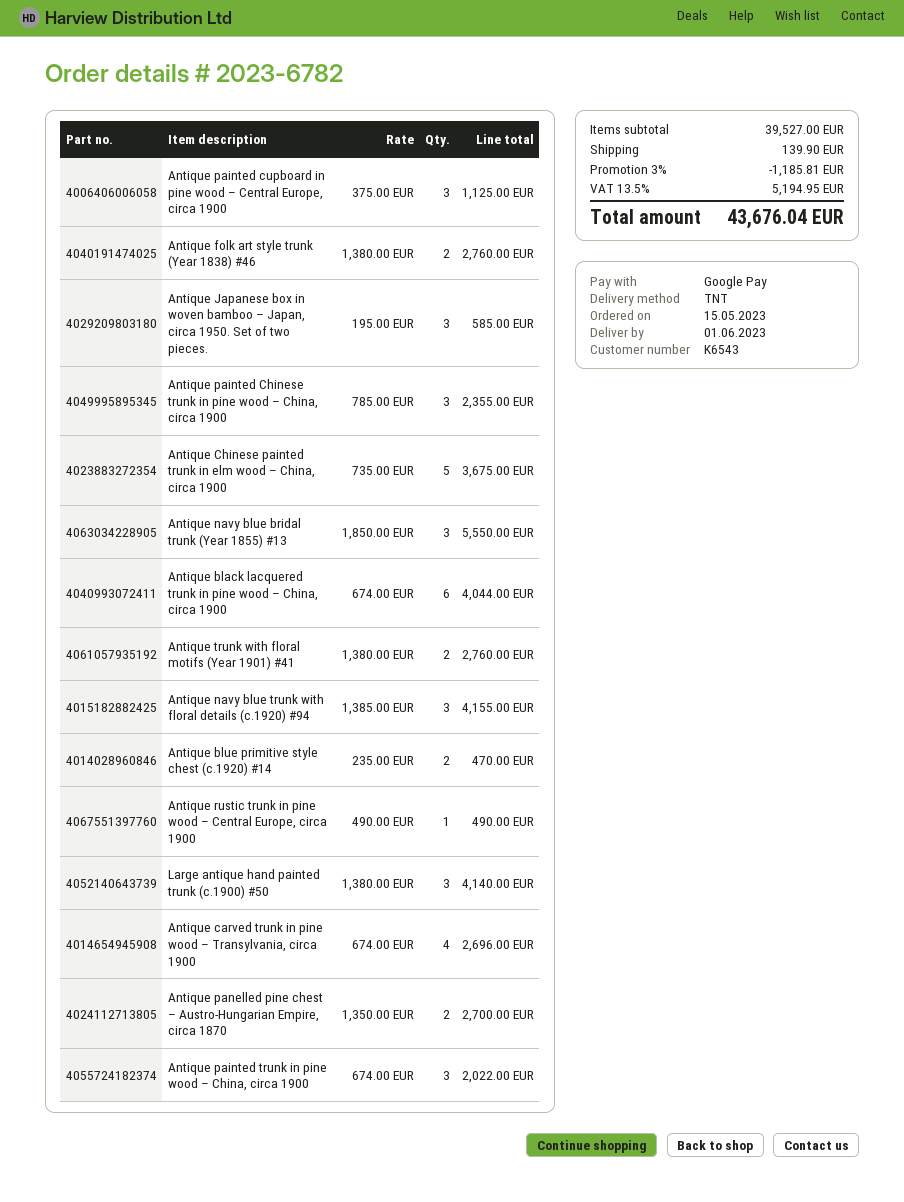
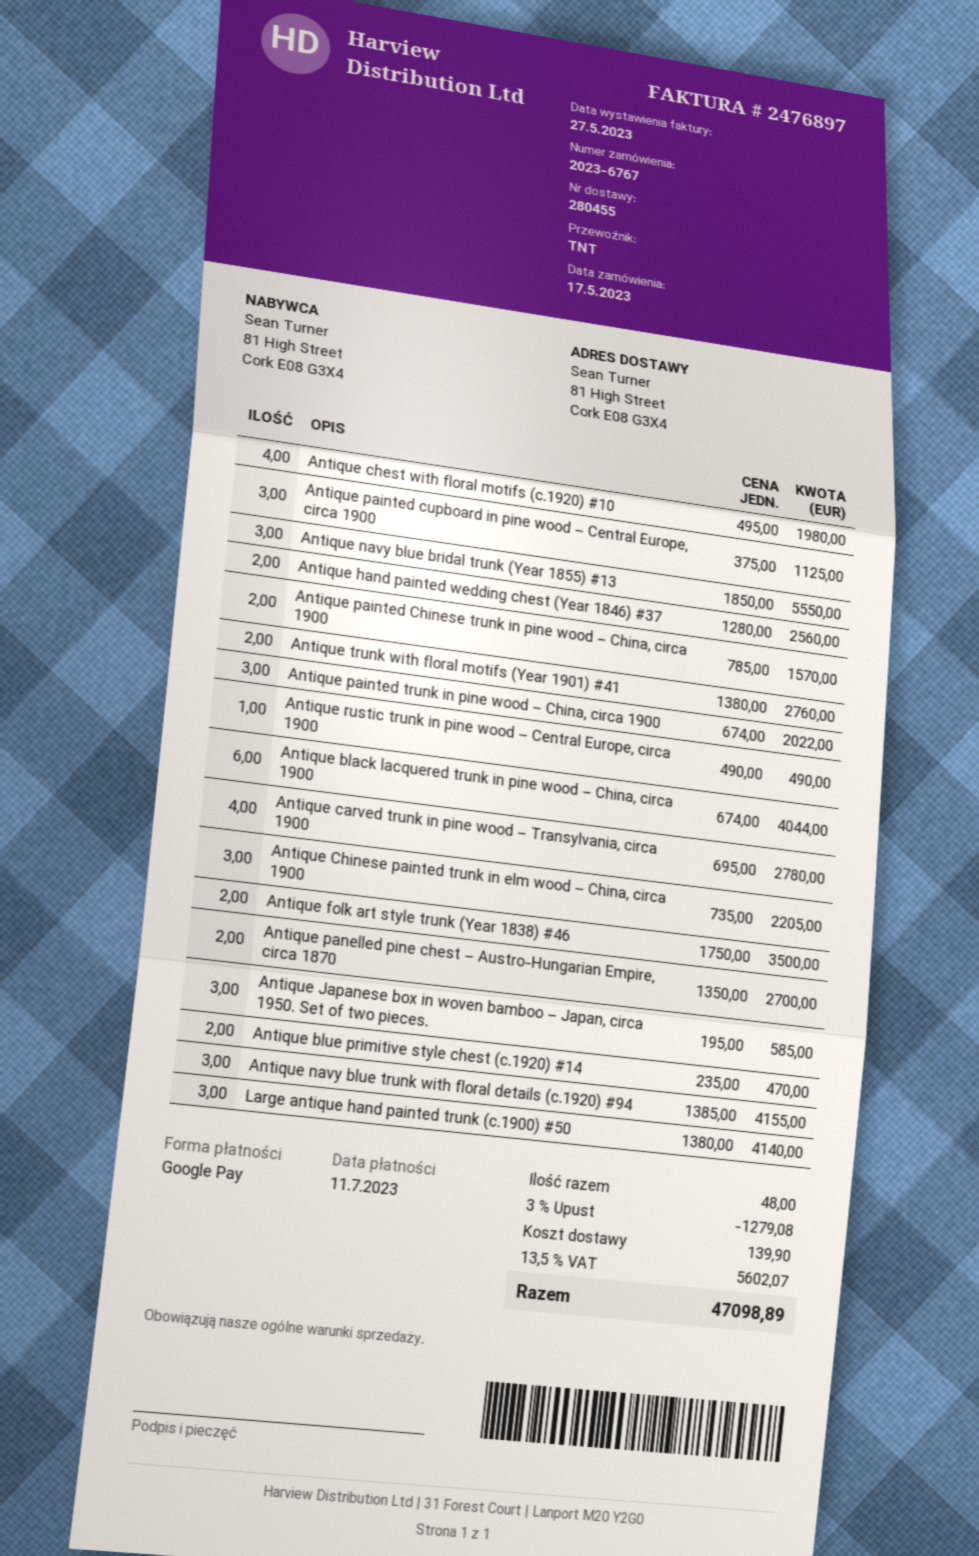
order number: 2023-6782 -> 2023-6767
order date: 2023-05-15 -> 2023-05-17
Antique folk art style trunk (Year 1838) #46: 2 x 1380.00 = 2760.00 -> 2 x 1750.00 = 3500.00
Antique painted Chinese trunk in pine wood – China, circa 1900: 3 x 785.00 = 2355.00 -> 2 x 785.00 = 1570.00
Antique Chinese painted trunk in elm wood – China, circa 1900: 5 x 735.00 = 3675.00 -> 3 x 735.00 = 2205.00
Antique carved trunk in pine wood – Transylvania, circa 1900: 4 x 674.00 = 2696.00 -> 4 x 695.00 = 2780.00
Antique chest with floral motifs (c.1920) #10: none -> 4 x 495.00 = 1980.00
Antique hand painted wedding chest (Year 1846) #37: none -> 2 x 1280.00 = 2560.00
discount: 3% = 1185.81 -> 3% = 1279.08
tax: 13.5% = 5194.95 -> 13.5% = 5602.07
total: 43676.04 -> 47098.89

